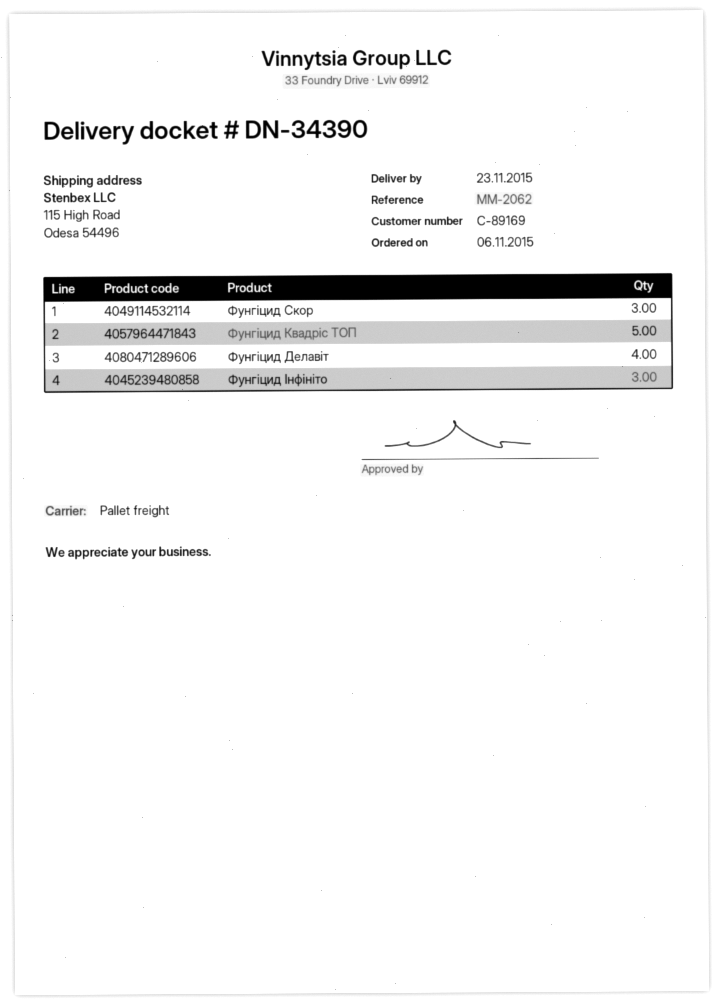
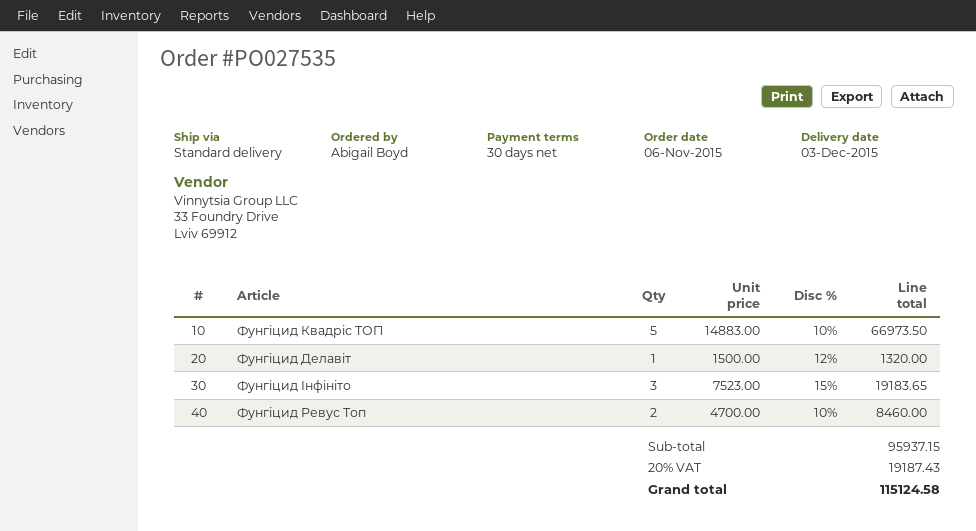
delivery date: 2015-11-23 -> 2015-12-03
shipping method: pallet freight -> standard
Фунгіцид Скор: 3 -> none
Фунгіцид Делавіт: 4 -> 1
Фунгіцид Ревус Топ: none -> 2

